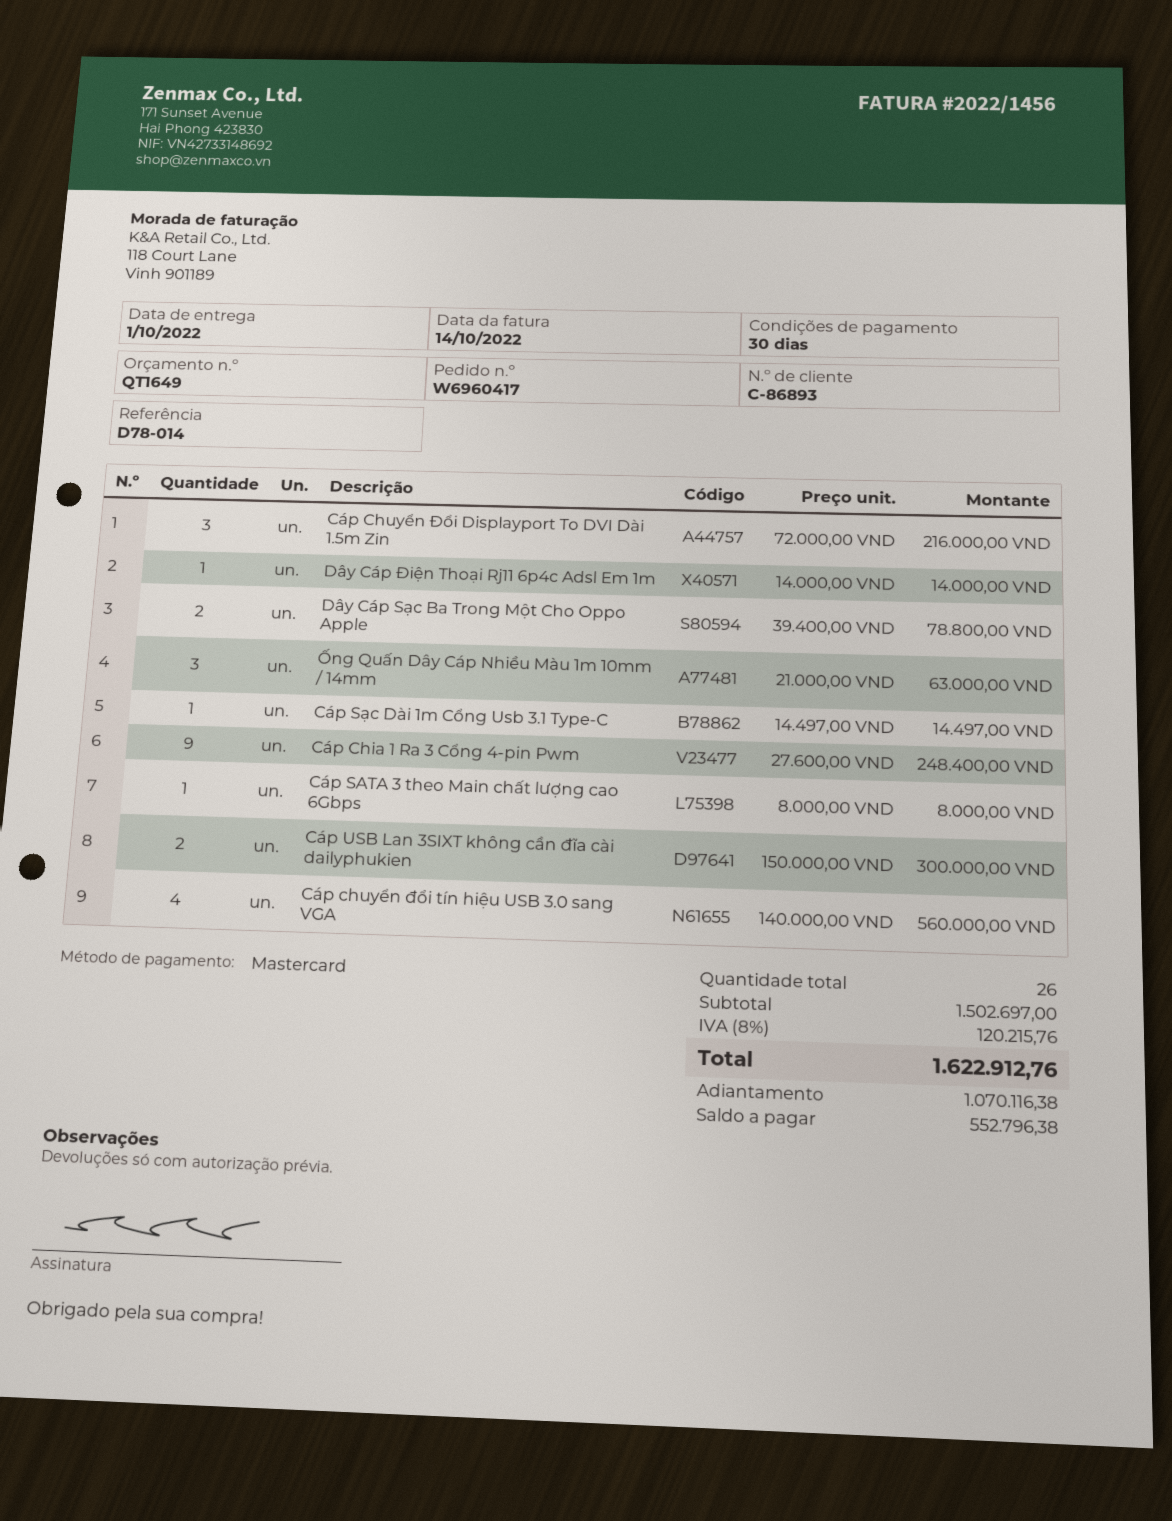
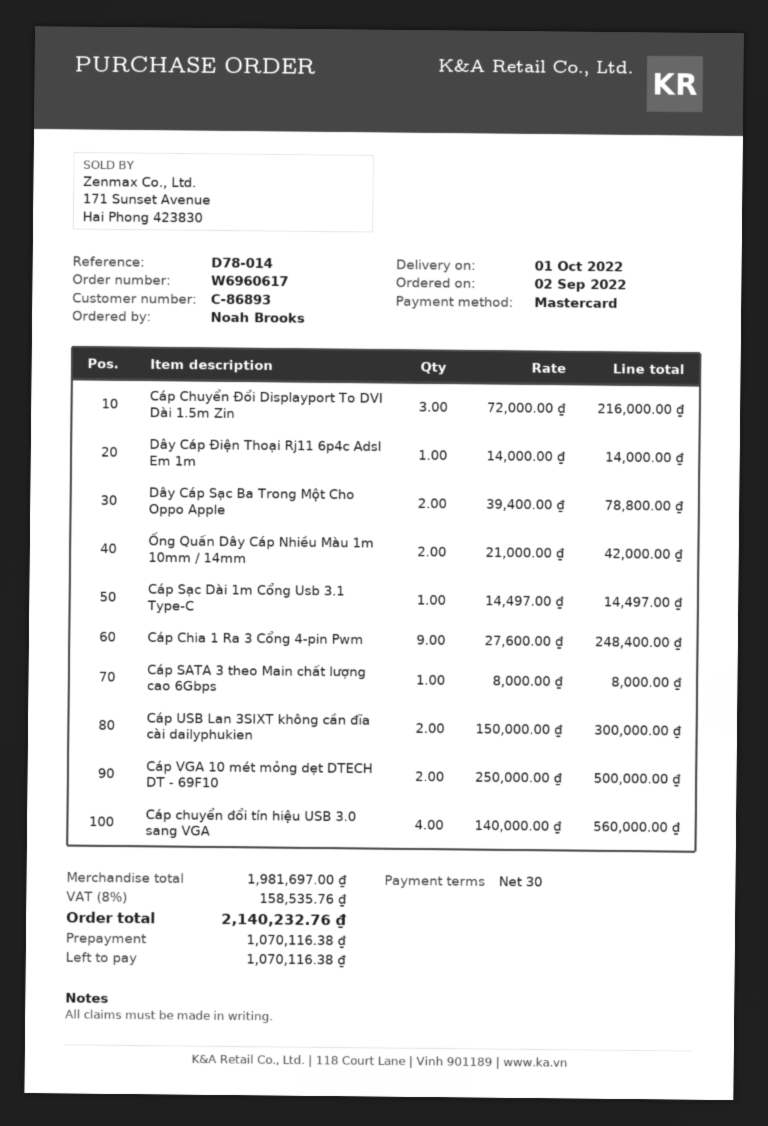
order number: W6960417 -> W6960617
Ống Quấn Dây Cáp Nhiều Màu 1m 10mm / 14mm: 3 x 21000.00 = 63000.00 -> 2 x 21000.00 = 42000.00
Cáp VGA 10 mét mỏng dẹt DTECH DT - 69F10: none -> 2 x 250000.00 = 500000.00
subtotal: 1502697.00 -> 1981697.00
tax: 8% = 120215.76 -> 8% = 158535.76
total: 1622912.76 -> 2140232.76
balance: 552796.38 -> 1070116.38

